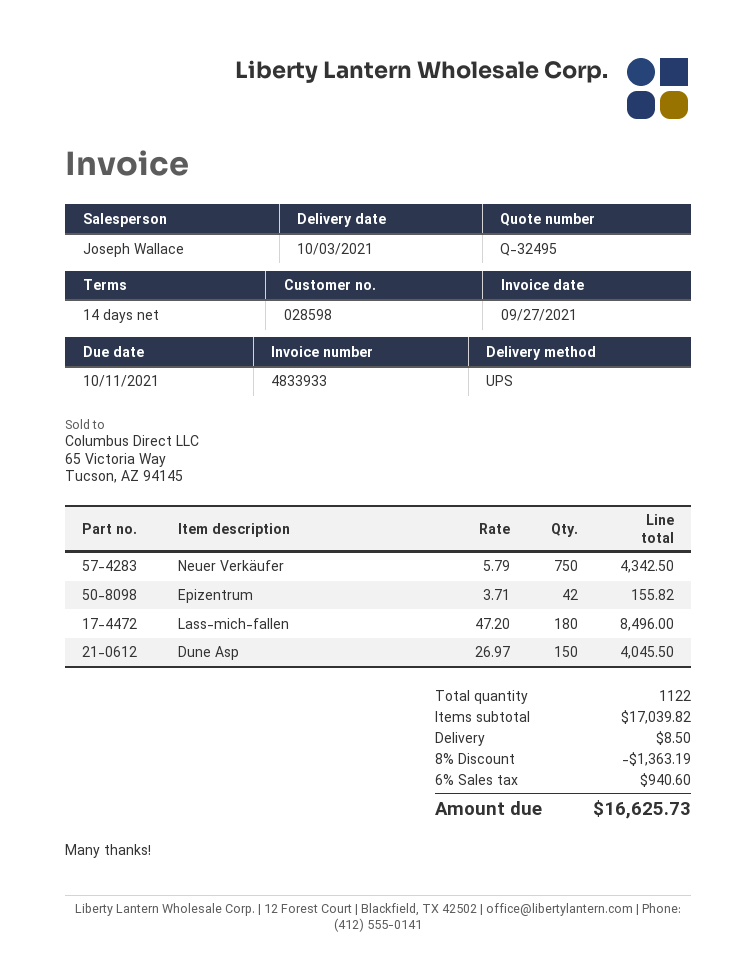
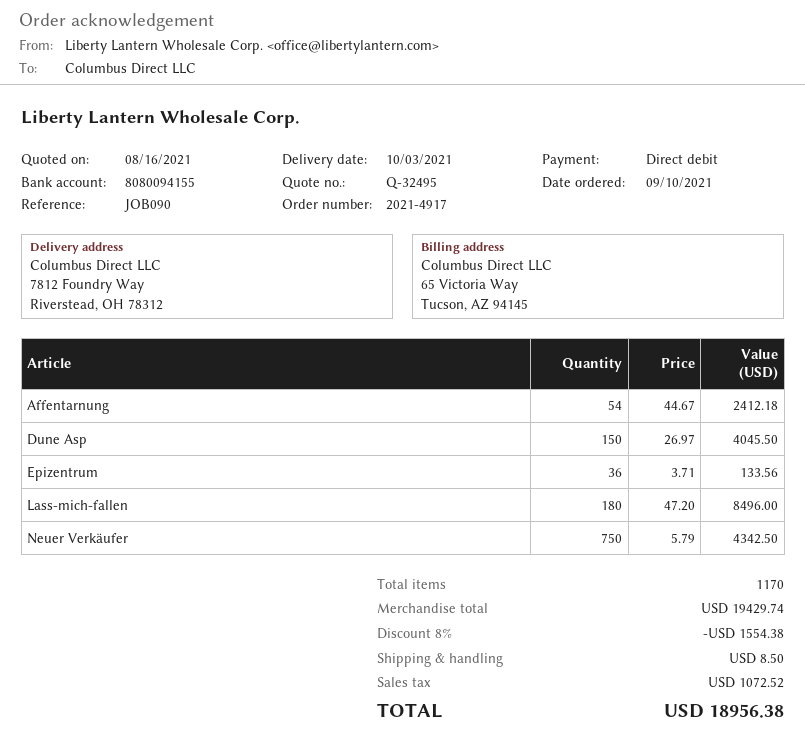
Epizentrum: 42 x 3.71 = 155.82 -> 36 x 3.71 = 133.56
Affentarnung: none -> 54 x 44.67 = 2412.18
total quantity: 1122 -> 1170
subtotal: 17039.82 -> 19429.74
discount: 8% = 1363.19 -> 8% = 1554.38
tax: 940.60 -> 1072.52
total: 16625.73 -> 18956.38

